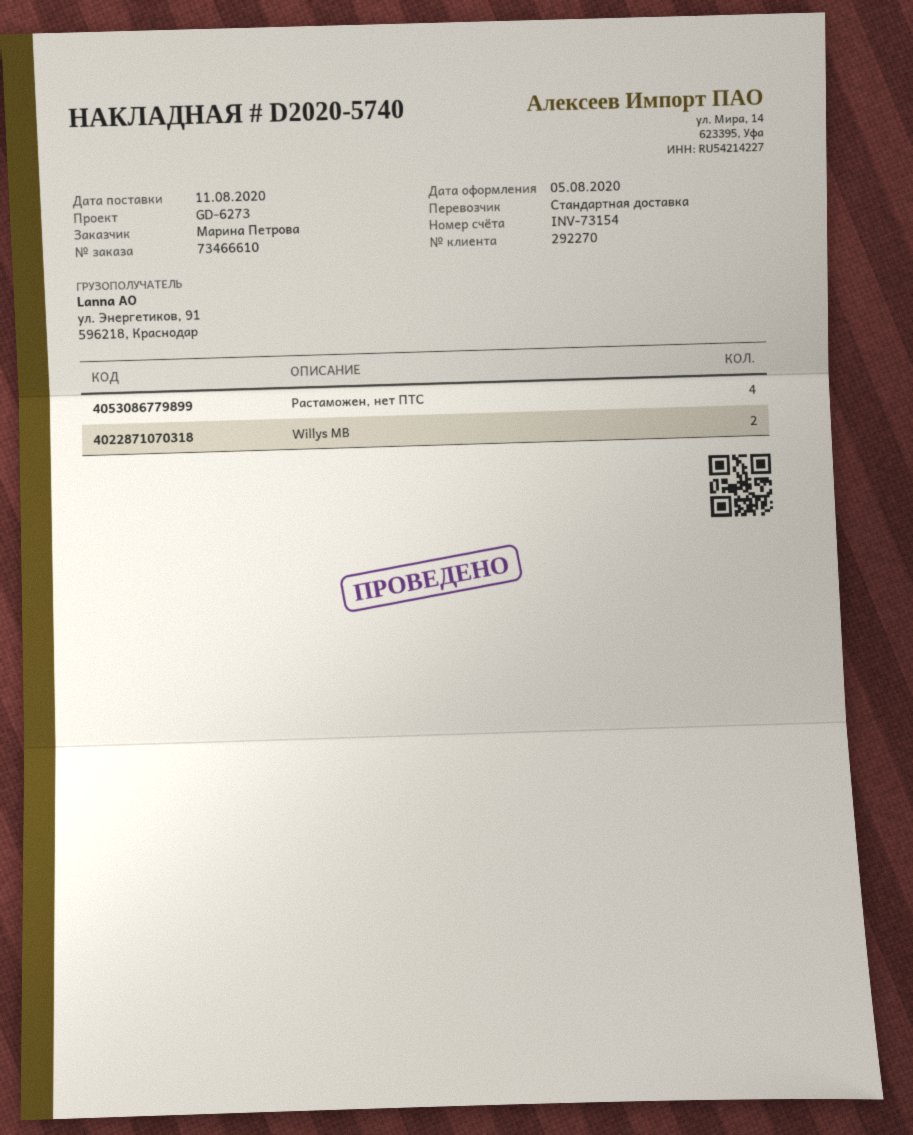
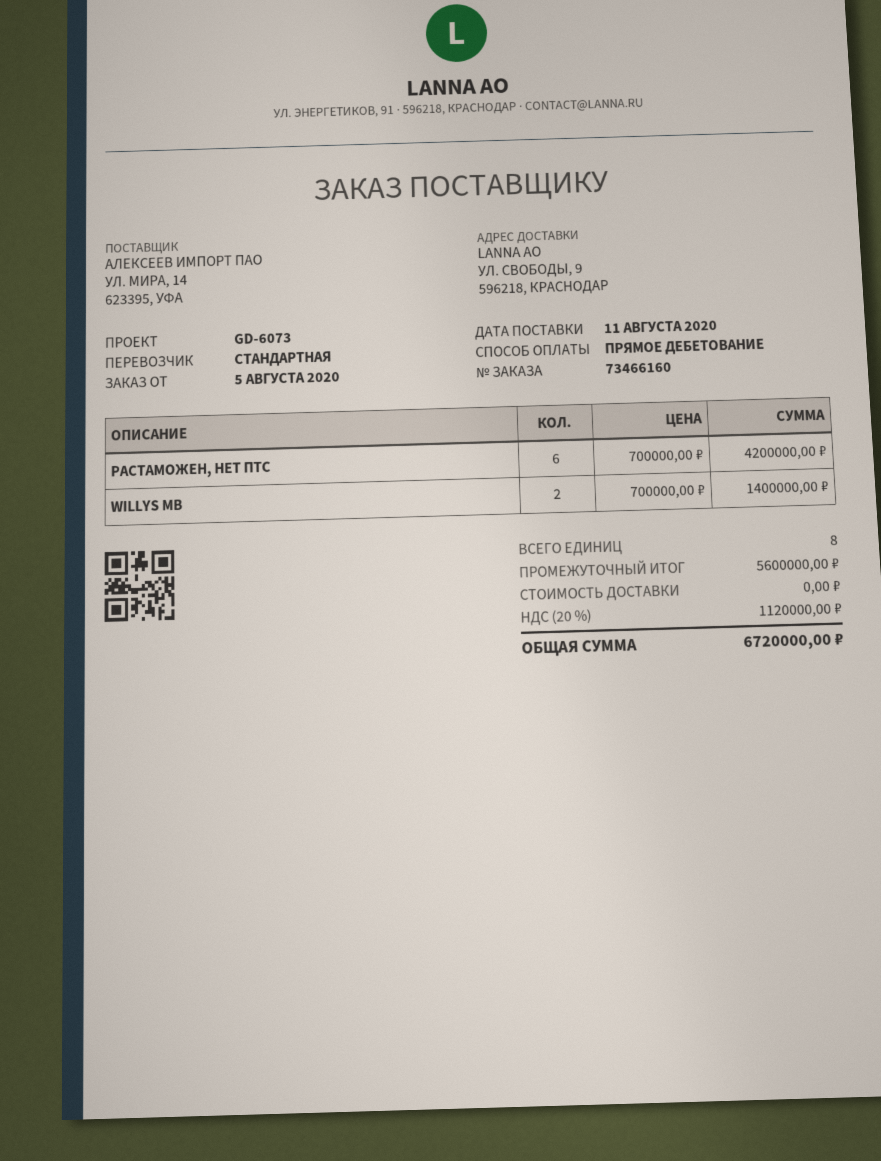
order number: 73466610 -> 73466160
reference: GD-6273 -> GD-6073
ship to: ул. Энергетиков, 91, 596218, Краснодар -> УЛ. СВОБОДЫ, 9, 596218, КРАСНОДАР
Растаможен, нет ПТС: 4 -> 6

